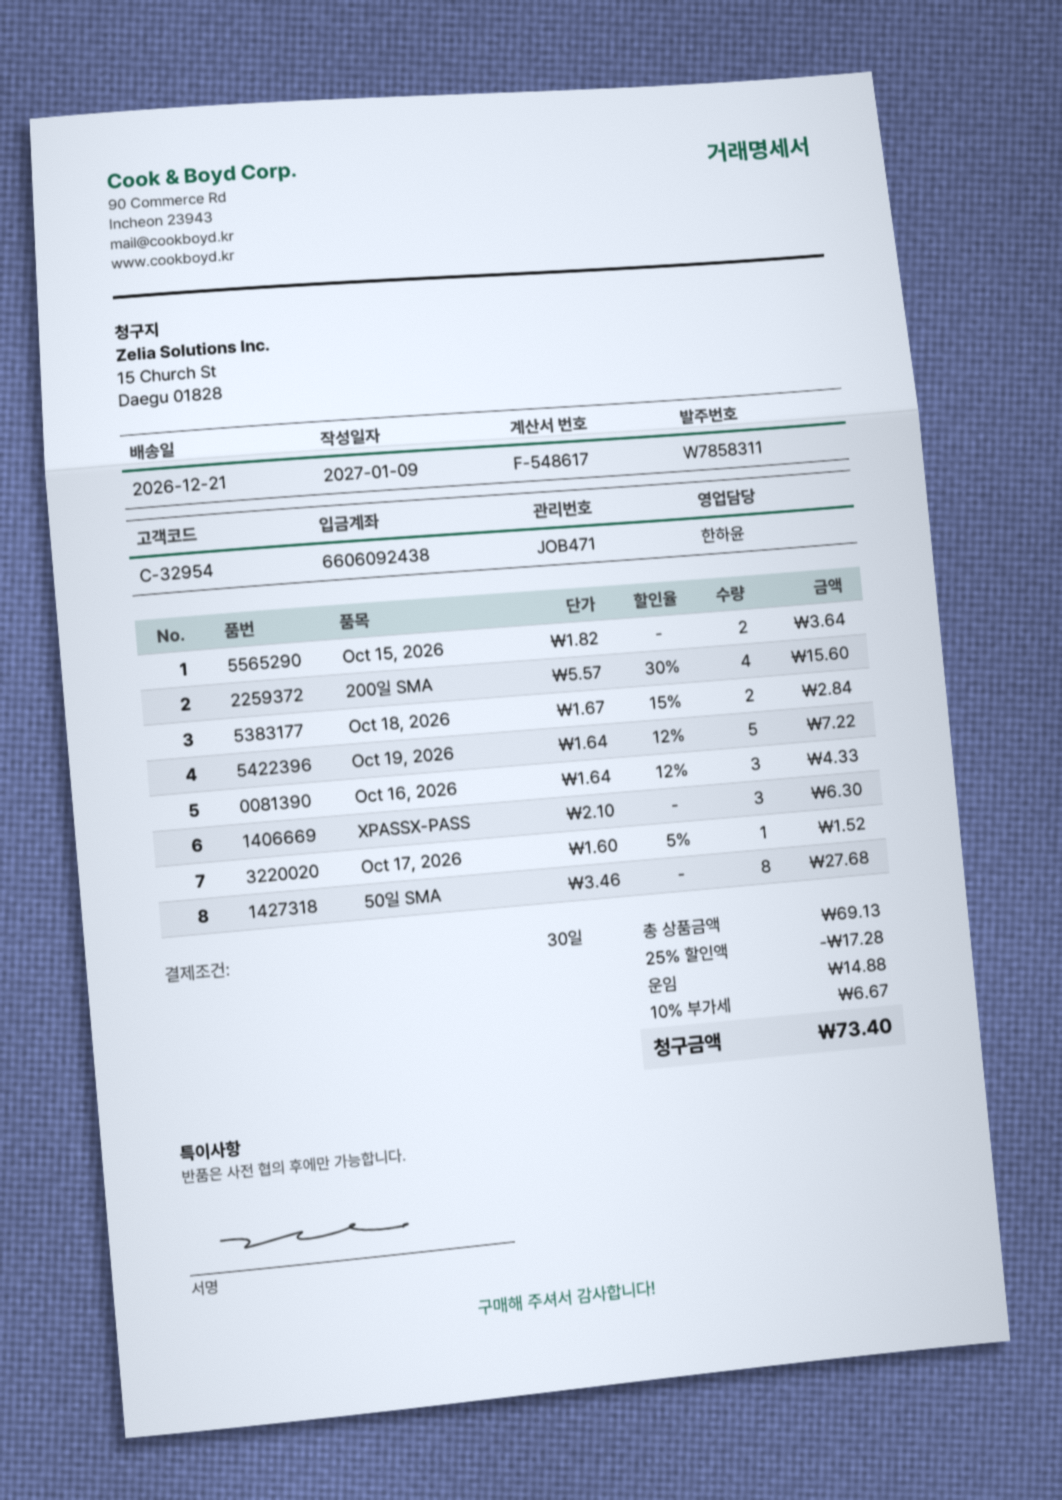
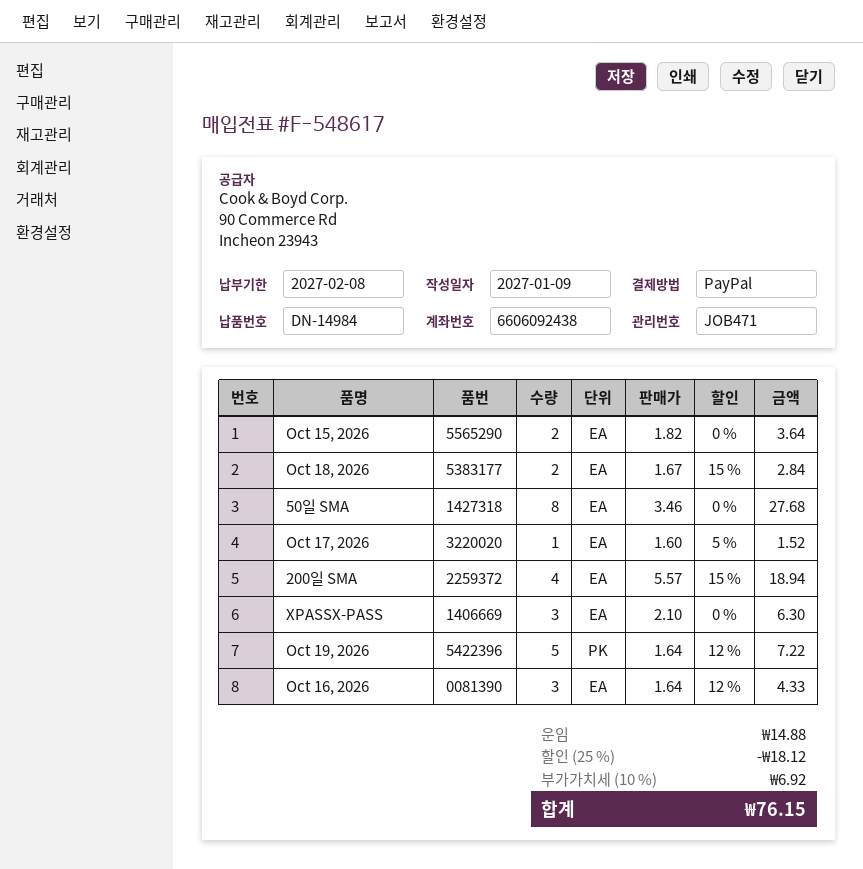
200일 SMA: 4 x 5.57 - 30% = 15.60 -> 4 x 5.57 - 15% = 18.94
discount: 25% = 17.28 -> 25% = 18.12
tax: 10% = 6.67 -> 10% = 6.92
total: 73.40 -> 76.15

